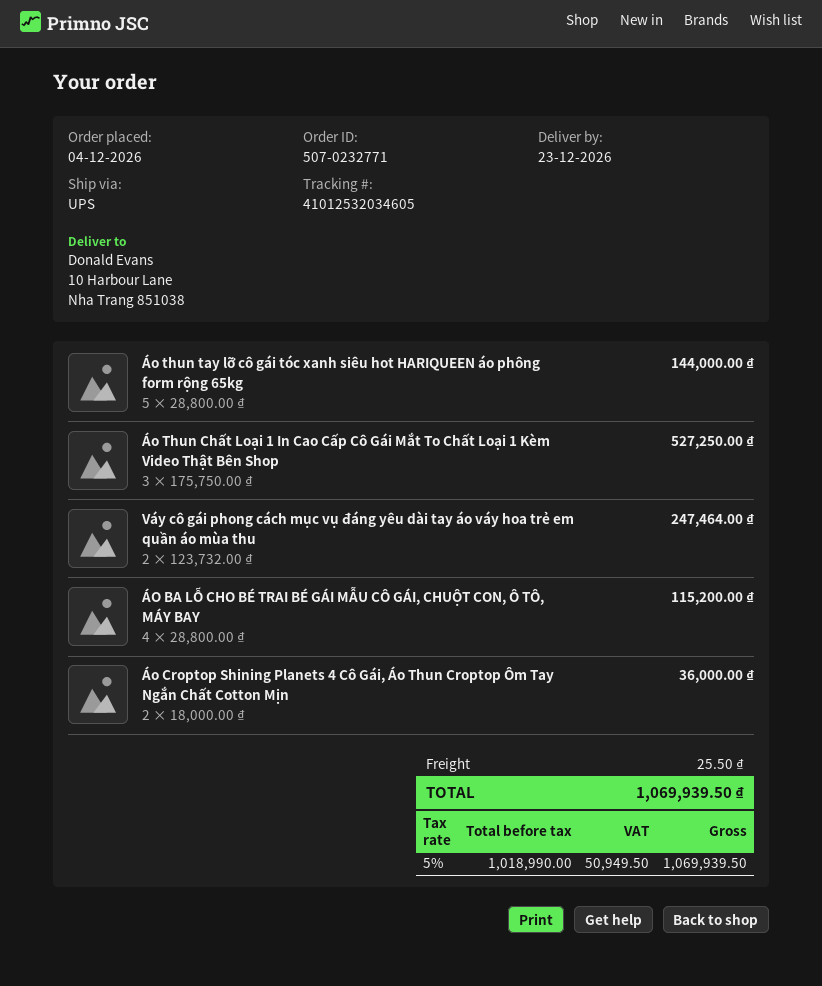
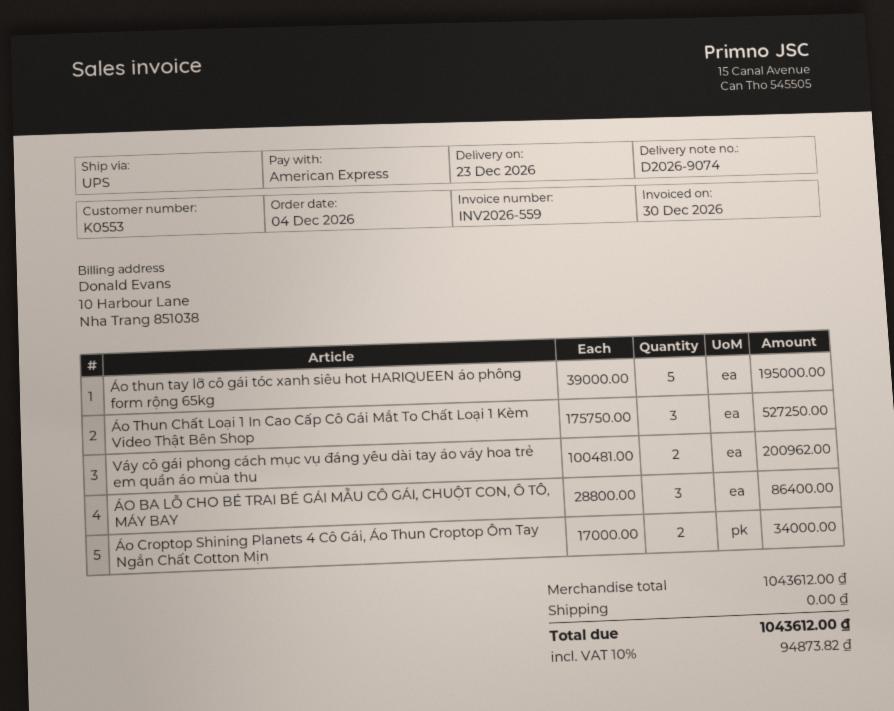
Áo thun tay lỡ cô gái tóc xanh siêu hot HARIQUEEN áo phông form rộng 65kg: 5 x 28800.00 = 144000.00 -> 5 x 39000.00 = 195000.00
Váy cô gái phong cách mục vụ đáng yêu dài tay áo váy hoa trẻ em quần áo mùa thu: 2 x 123732.00 = 247464.00 -> 2 x 100481.00 = 200962.00
ÁO BA LỖ CHO BÉ TRAI BÉ GÁI MẪU CÔ GÁI, CHUỘT CON, Ô TÔ, MÁY BAY: 4 x 28800.00 = 115200.00 -> 3 x 28800.00 = 86400.00
Áo Croptop Shining Planets 4 Cô Gái, Áo Thun Croptop Ôm Tay Ngắn Chất Cotton Mịn: 2 x 18000.00 = 36000.00 -> 2 x 17000.00 = 34000.00
shipping: 25.50 -> 0.00
tax: 5% = 50949.50 -> 10% = 94873.82
total: 1069939.50 -> 1043612.00

